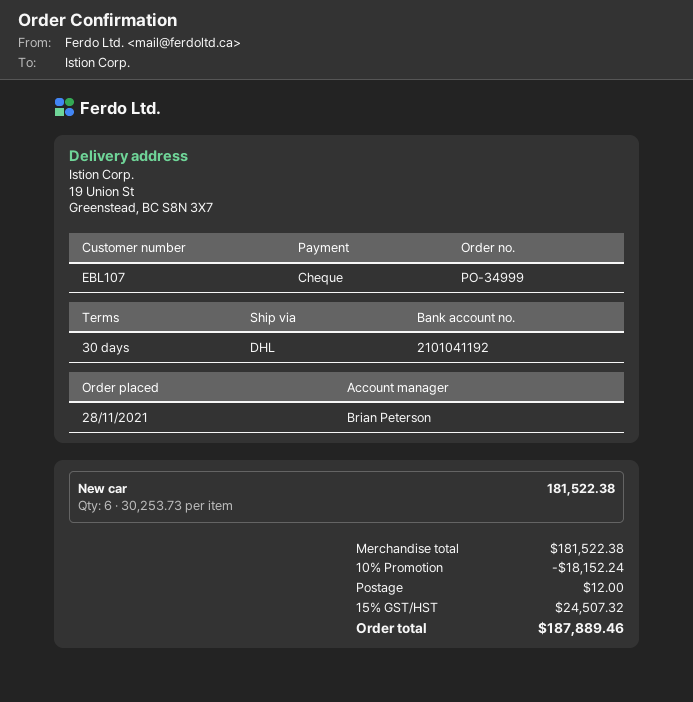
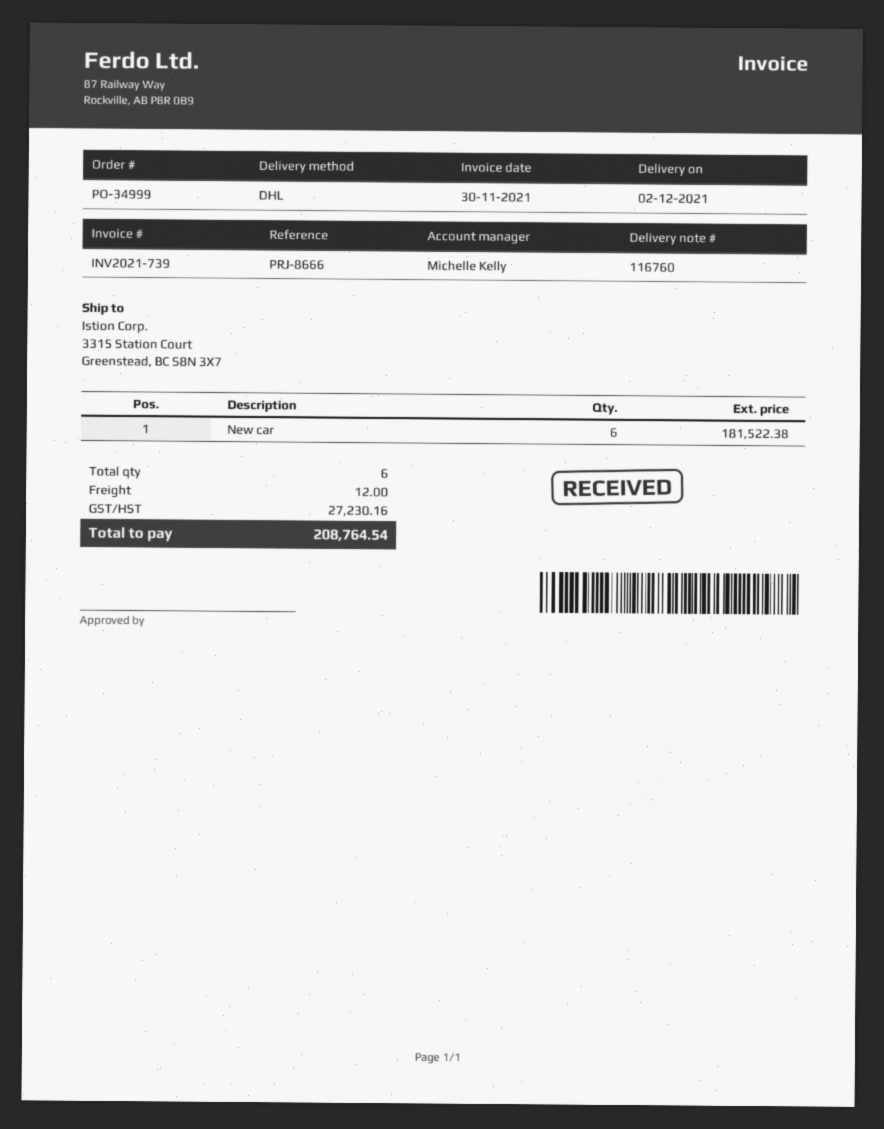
sales rep: Brian Peterson -> Michelle Kelly
ship to: 19 Union St, Greenstead, BC S8N 3X7 -> 3315 Station Court, Greenstead, BC S8N 3X7
discount: 10% = 18152.24 -> none
tax: 24507.32 -> 27230.16
total: 187889.46 -> 208764.54

